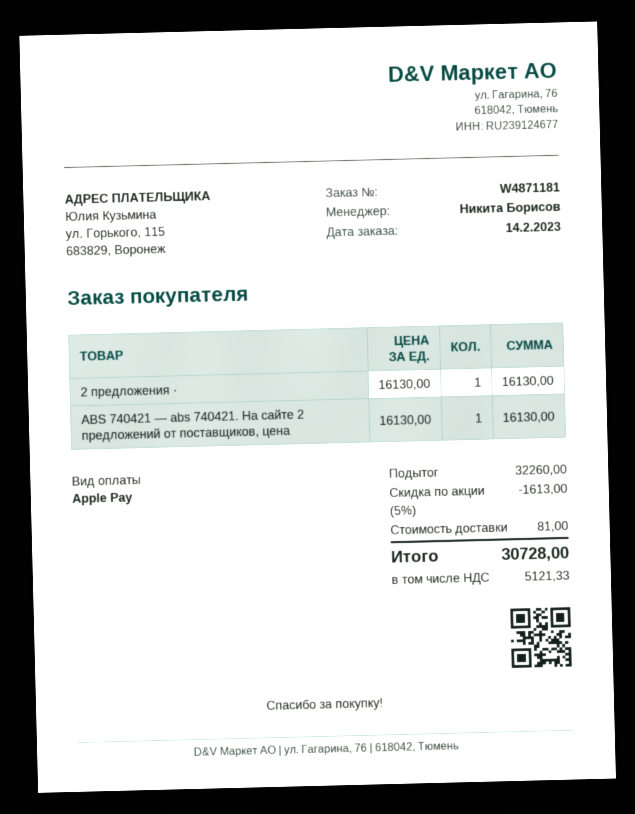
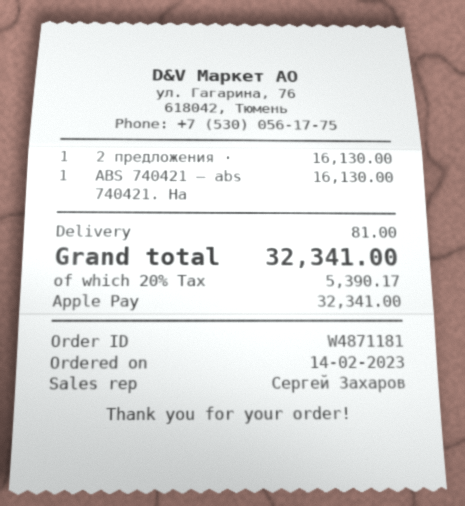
sales rep: Никита Борисов -> Сергей Захаров
discount: 5% = 1613.00 -> none
tax: 5121.33 -> 5390.17
total: 30728.00 -> 32341.00

